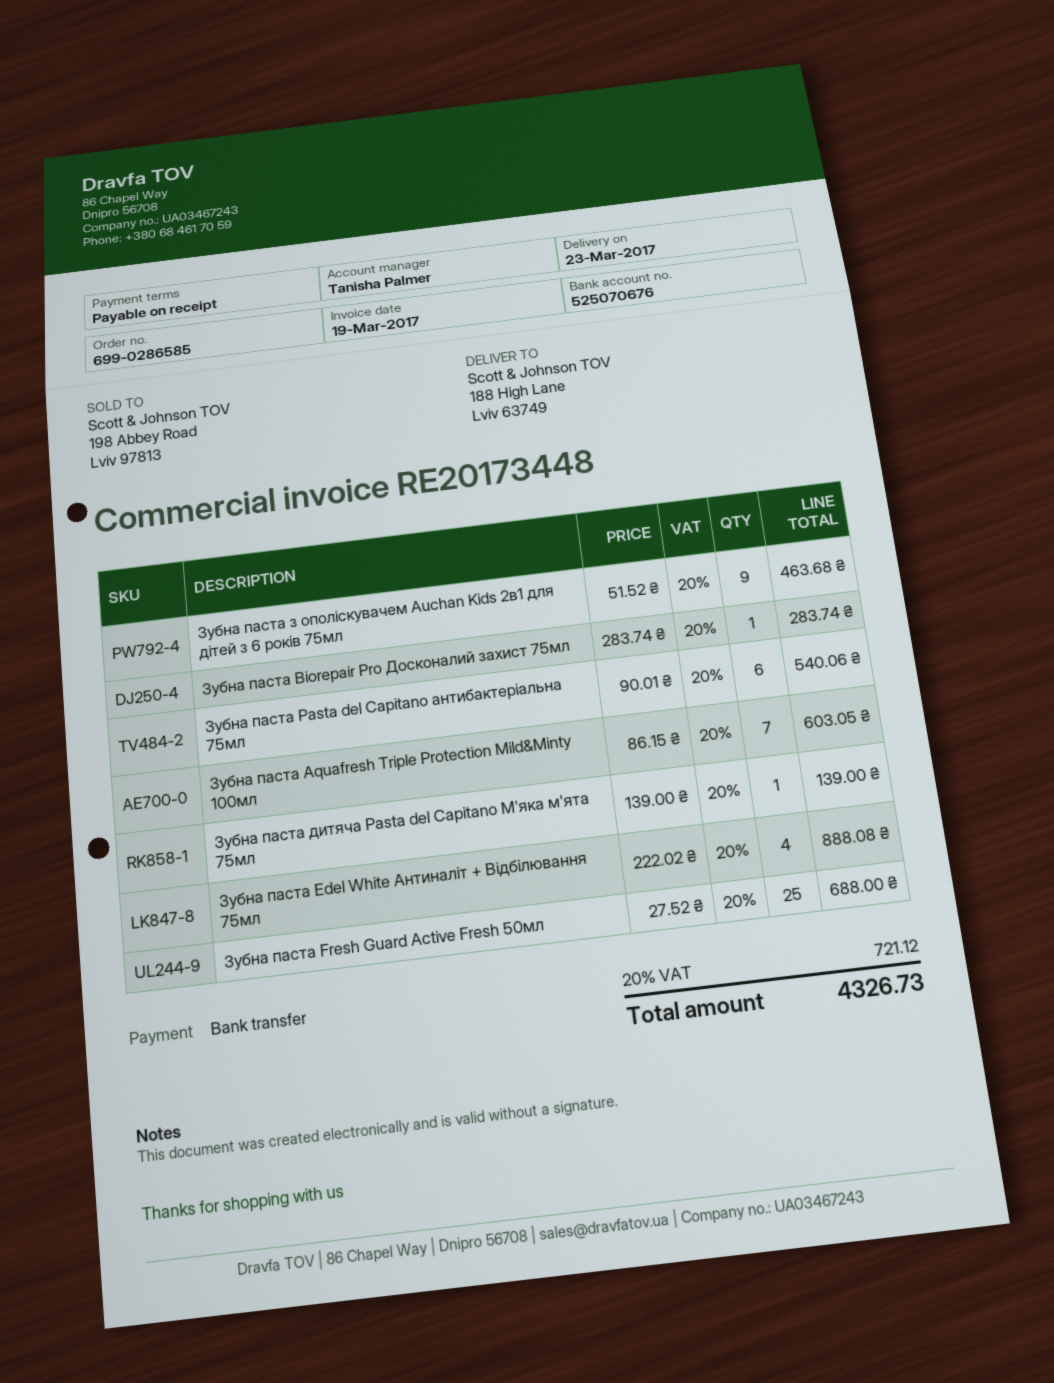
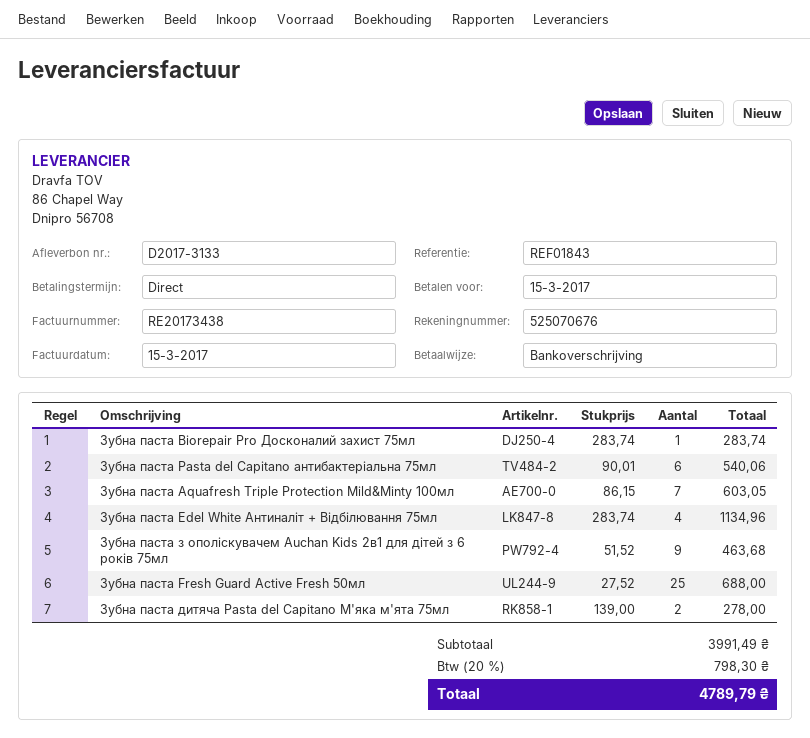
invoice number: RE20173448 -> RE20173438
invoice date: 2017-03-19 -> 2017-03-15
Зубна паста дитяча Pasta del Capitano М'яка м'ята 75мл: 1 x 139.00 = 139.00 -> 2 x 139.00 = 278.00
Зубна паста Edel White Антиналіт + Відбілювання 75мл: 4 x 222.02 = 888.08 -> 4 x 283.74 = 1134.96
tax: 20% = 721.12 -> 20% = 798.30
total: 4326.73 -> 4789.79

